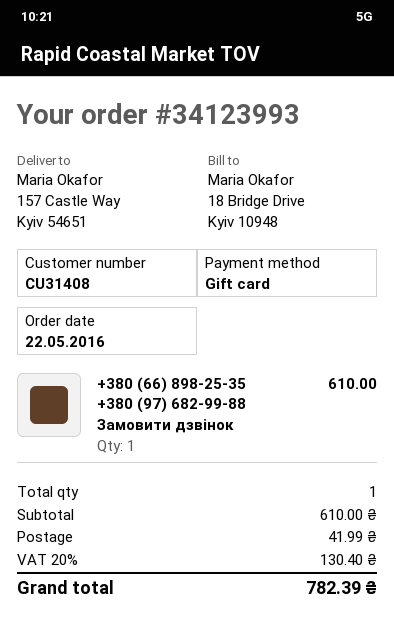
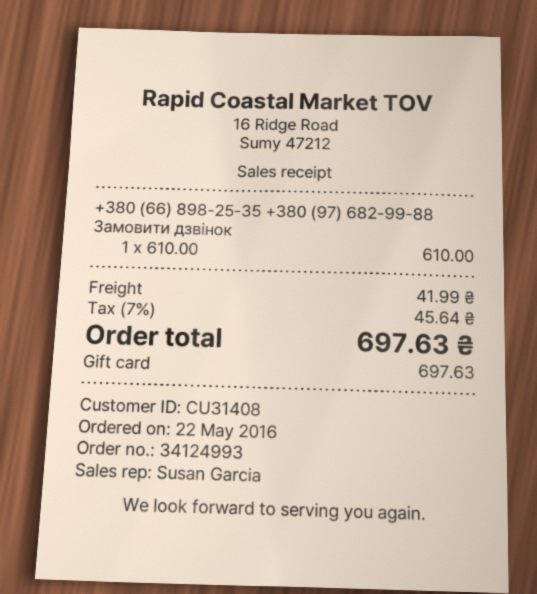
order number: 34123993 -> 34124993
tax: 20% = 130.40 -> 7% = 45.64
total: 782.39 -> 697.63

